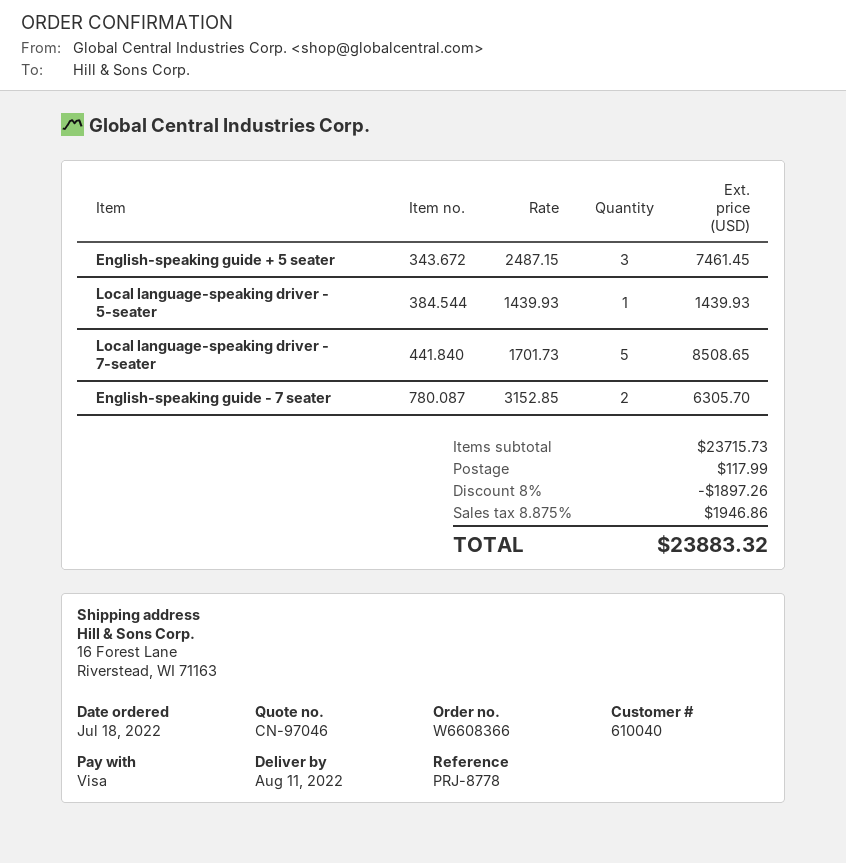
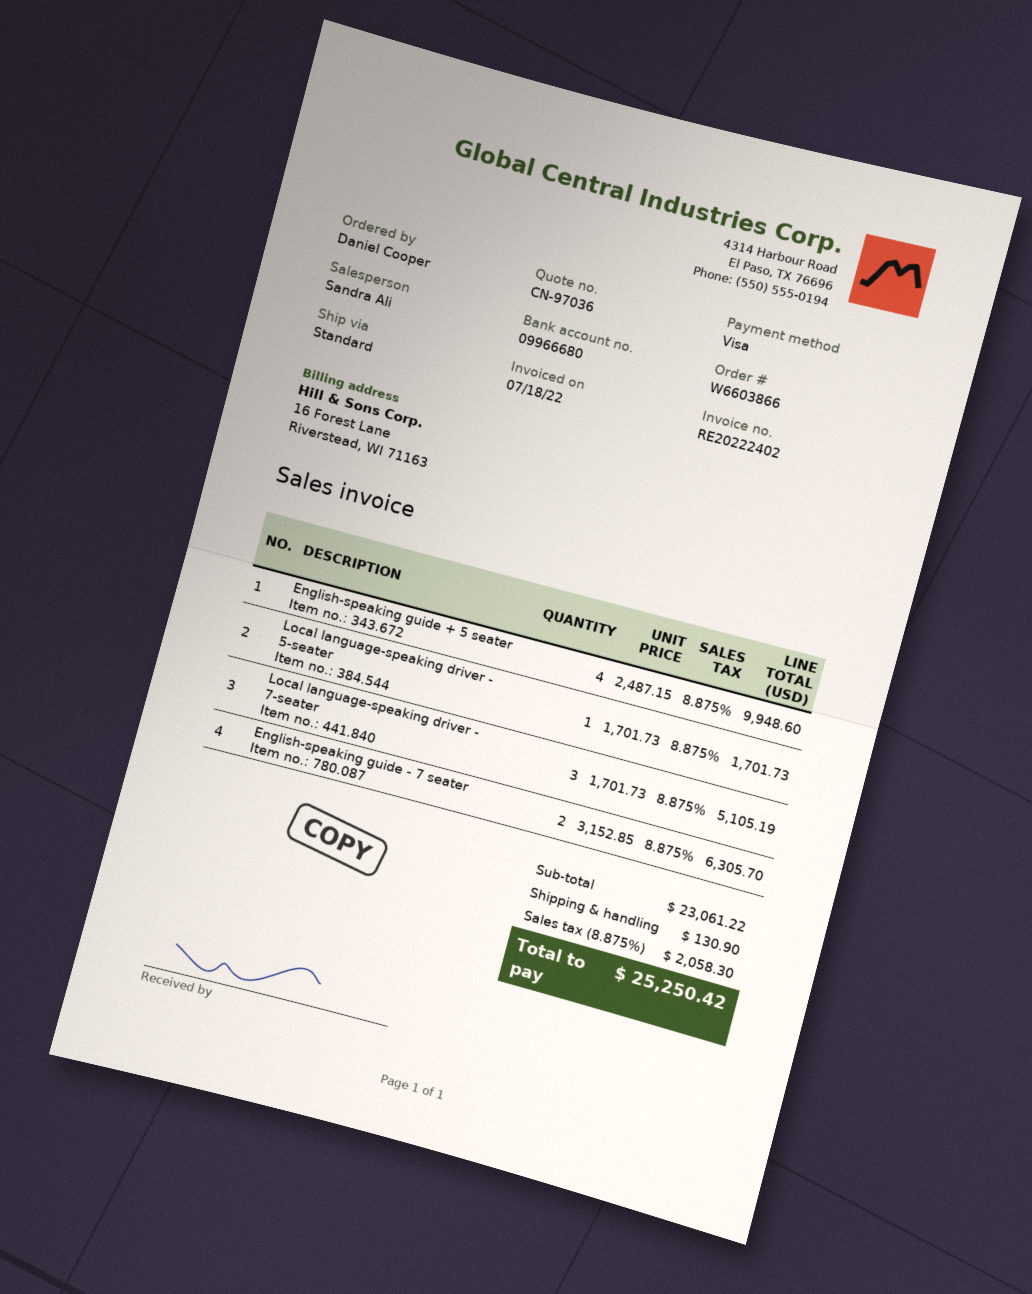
quote number: CN-97046 -> CN-97036
order number: W6608366 -> W6603866
English-speaking guide + 5 seater: 3 x 2487.15 = 7461.45 -> 4 x 2487.15 = 9948.60
Local language-speaking driver - 5-seater: 1 x 1439.93 = 1439.93 -> 1 x 1701.73 = 1701.73
Local language-speaking driver - 7-seater: 5 x 1701.73 = 8508.65 -> 3 x 1701.73 = 5105.19
subtotal: 23715.73 -> 23061.22
discount: 8% = 1897.26 -> none
shipping: 117.99 -> 130.90
tax: 8.875% = 1946.86 -> 8.875% = 2058.30
total: 23883.32 -> 25250.42

